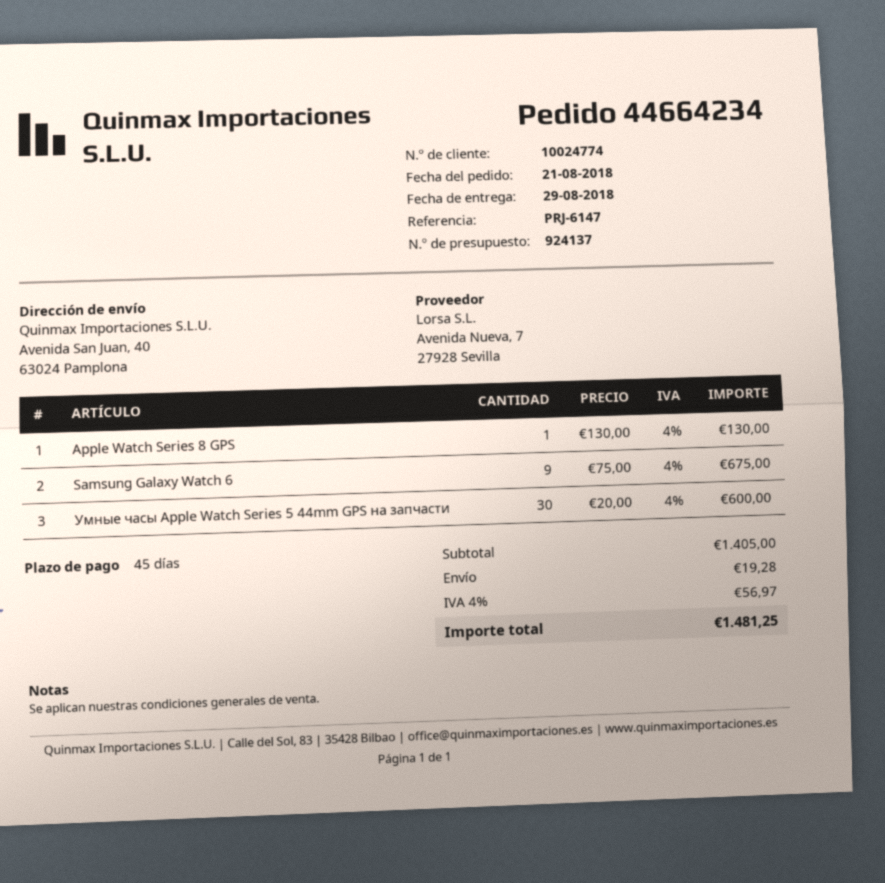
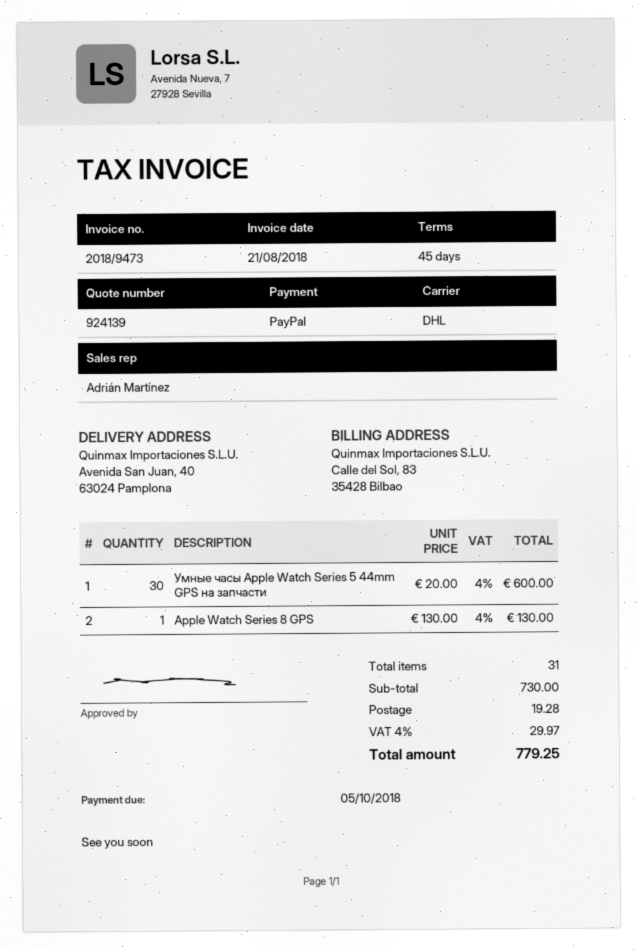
quote number: 924137 -> 924139
Samsung Galaxy Watch 6: 9 x 75.00 = 675.00 -> none
subtotal: 1405.00 -> 730.00
tax: 4% = 56.97 -> 4% = 29.97
total: 1481.25 -> 779.25

